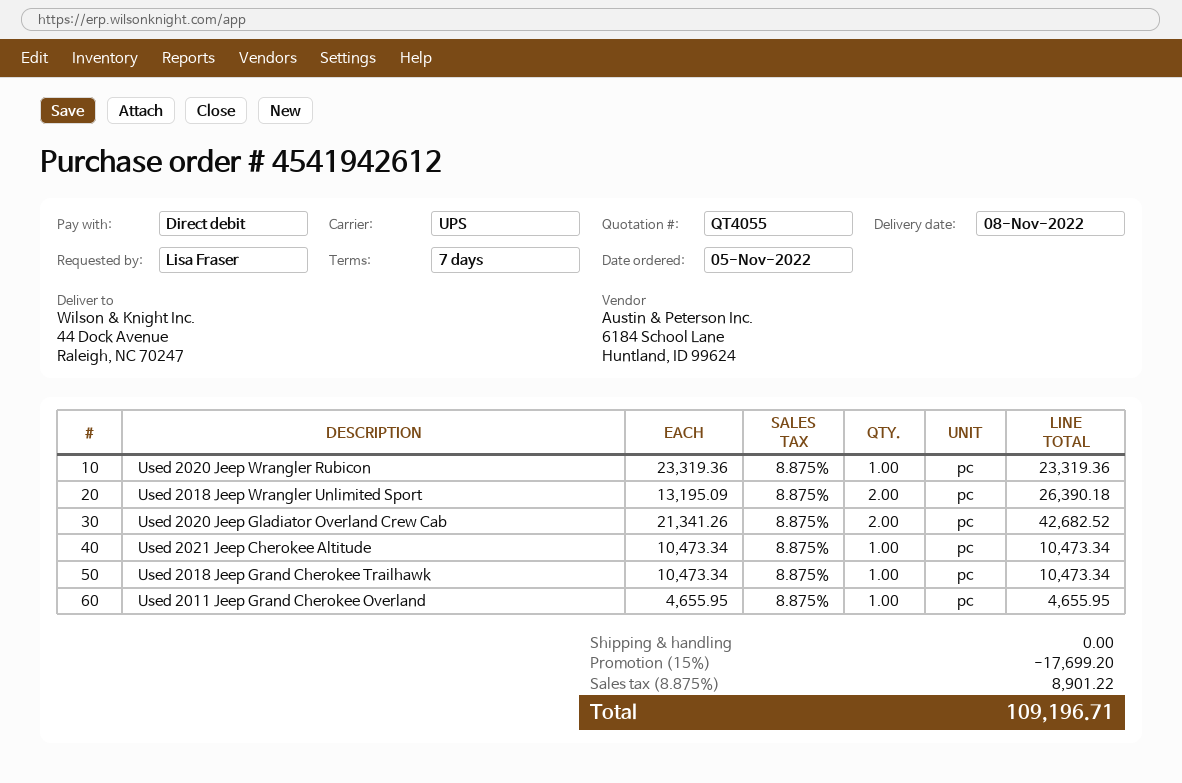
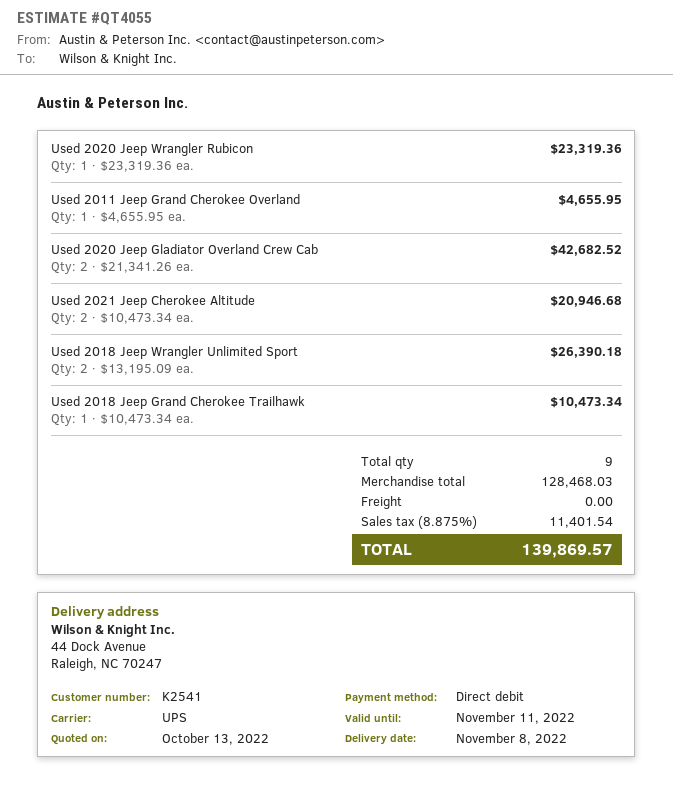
Used 2021 Jeep Cherokee Altitude: 1 x 10473.34 = 10473.34 -> 2 x 10473.34 = 20946.68
discount: 15% = 17699.20 -> none
tax: 8.875% = 8901.22 -> 8.875% = 11401.54
total: 109196.71 -> 139869.57

